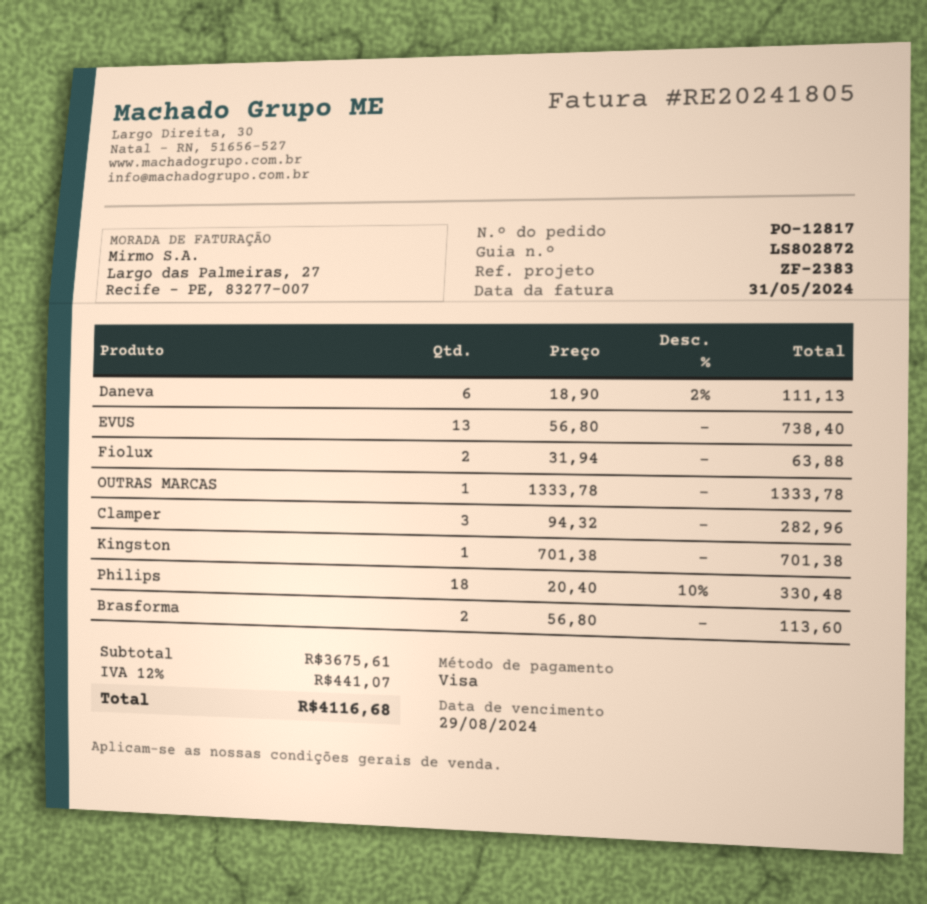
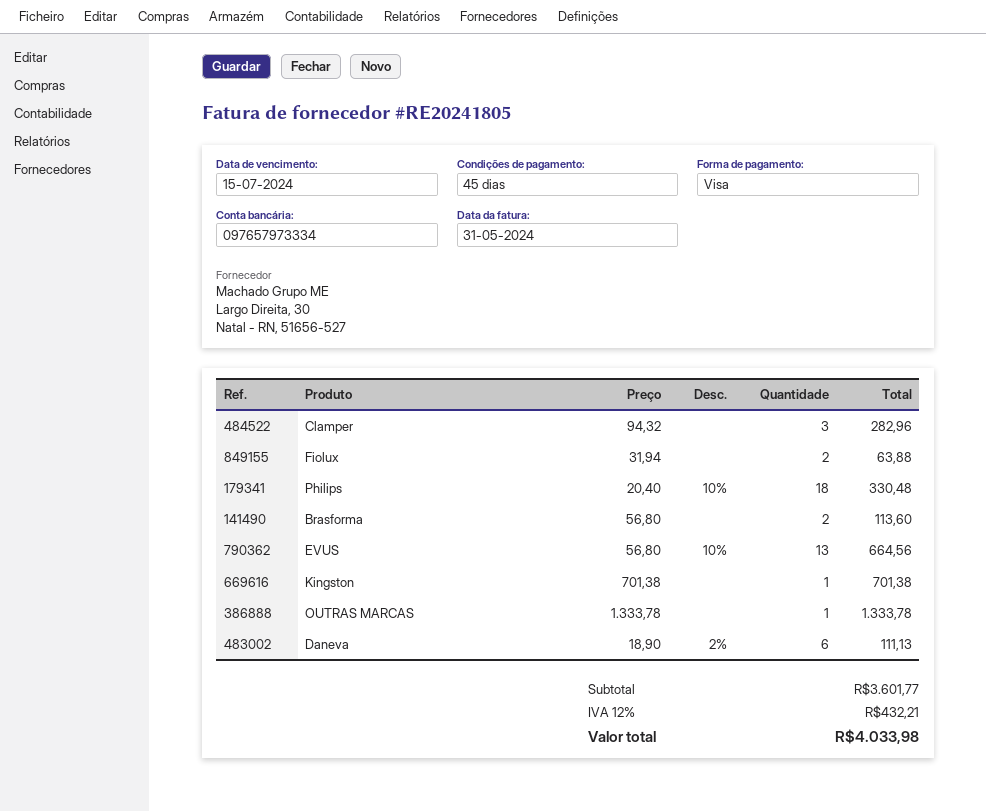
due date: 2024-08-29 -> 2024-07-15
EVUS: 13 x 56.80 = 738.40 -> 13 x 56.80 - 10% = 664.56
subtotal: 3675.61 -> 3601.77
tax: 12% = 441.07 -> 12% = 432.21
total: 4116.68 -> 4033.98

